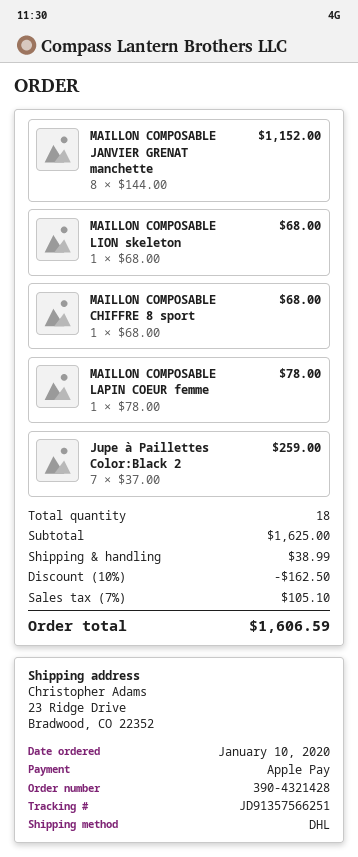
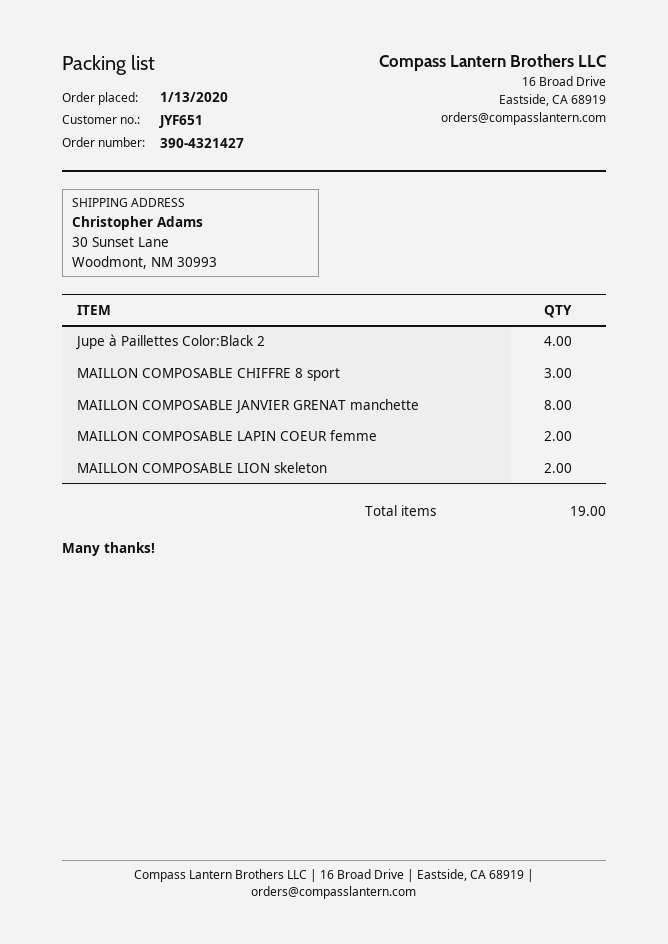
order number: 390-4321428 -> 390-4321427
order date: 2020-01-10 -> 2020-01-13
ship to: 23 Ridge Drive, Bradwood, CO 22352 -> 30 Sunset Lane, Woodmont, NM 30993
MAILLON COMPOSABLE LION skeleton: 1 -> 2
MAILLON COMPOSABLE CHIFFRE 8 sport: 1 -> 3
MAILLON COMPOSABLE LAPIN COEUR femme: 1 -> 2
Jupe à Paillettes Color:Black 2: 7 -> 4
total quantity: 18 -> 19

